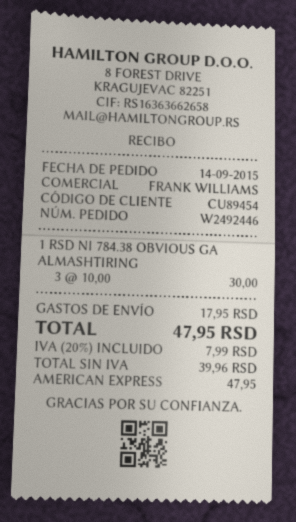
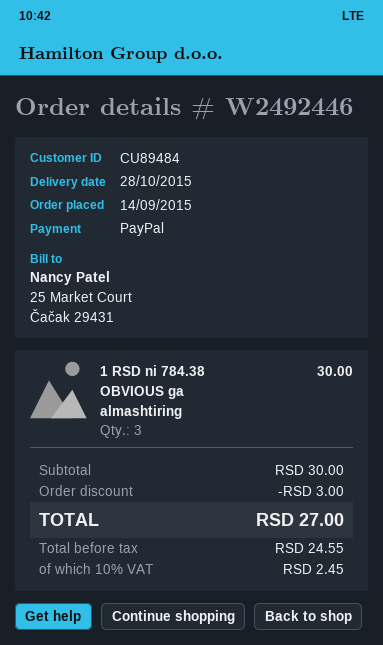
customer number: CU89454 -> CU89484
payment method: American Express -> PayPal
discount: none -> 3.00
shipping: 17.95 -> none
net: 39.96 -> 24.55
tax: 20% = 7.99 -> 10% = 2.45
total: 47.95 -> 27.00

